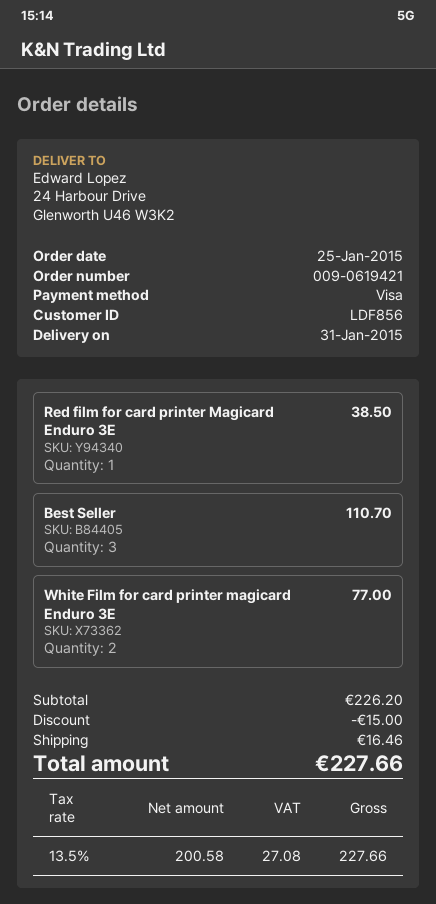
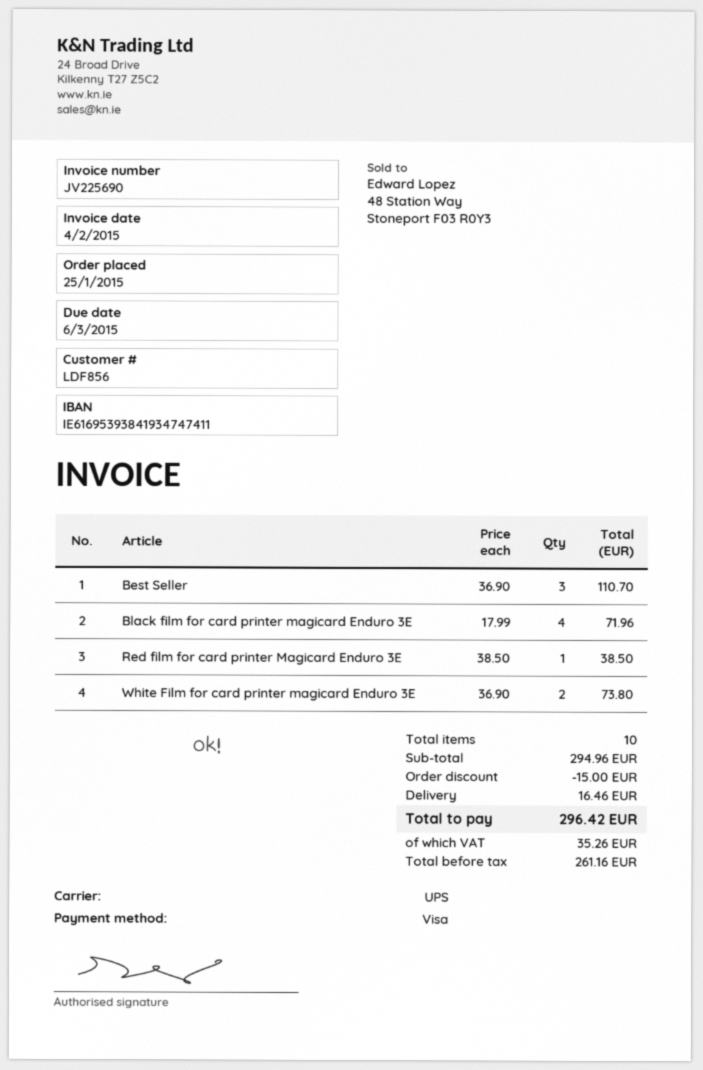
White Film for card printer magicard Enduro 3E: 2 for 77.00 -> 2 for 73.80
Black film for card printer magicard Enduro 3E: none -> 4 for 71.96
subtotal: 226.20 -> 294.96
net: 200.58 -> 261.16
tax: 27.08 -> 35.26
total: 227.66 -> 296.42

